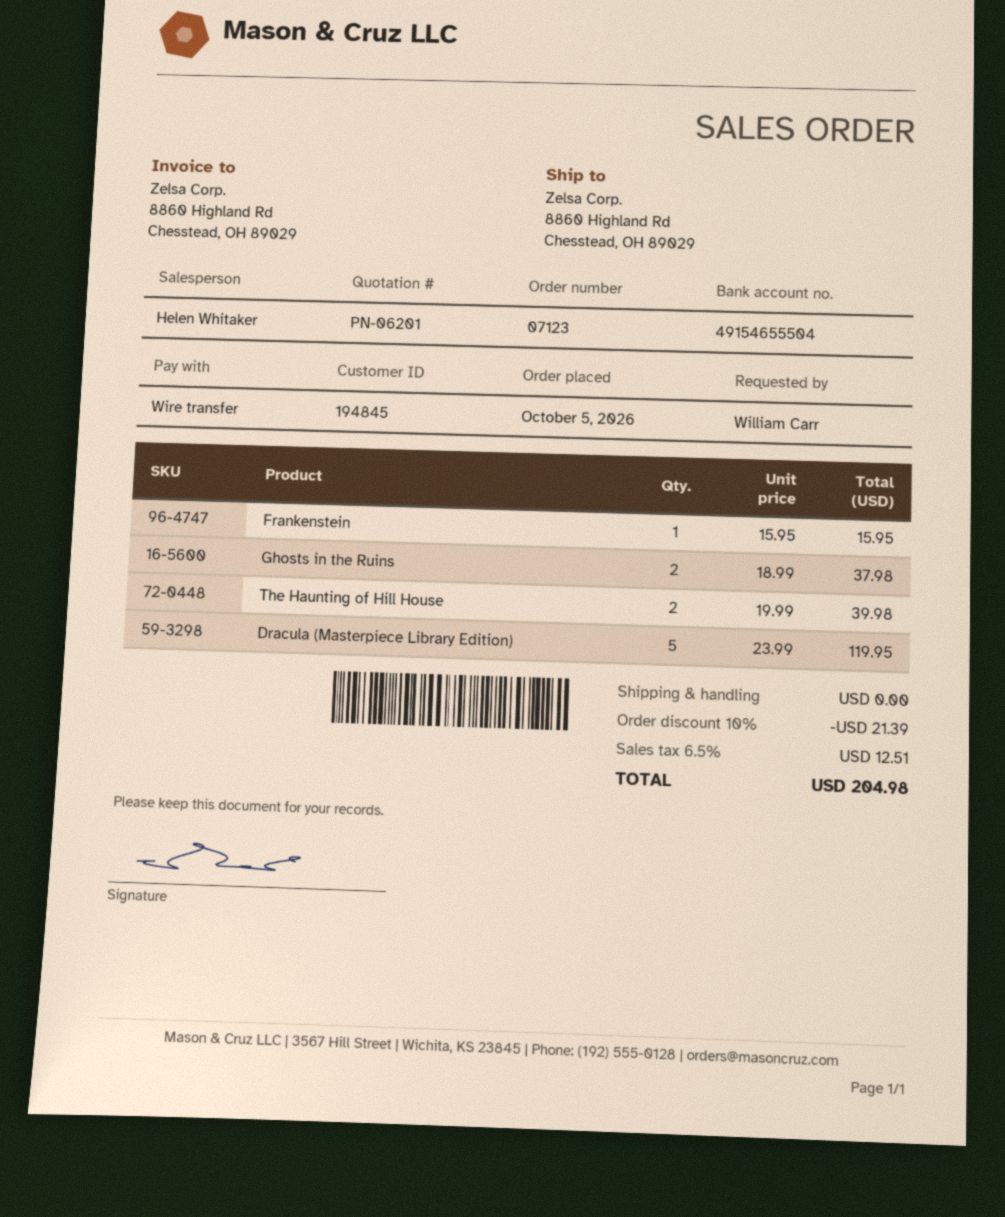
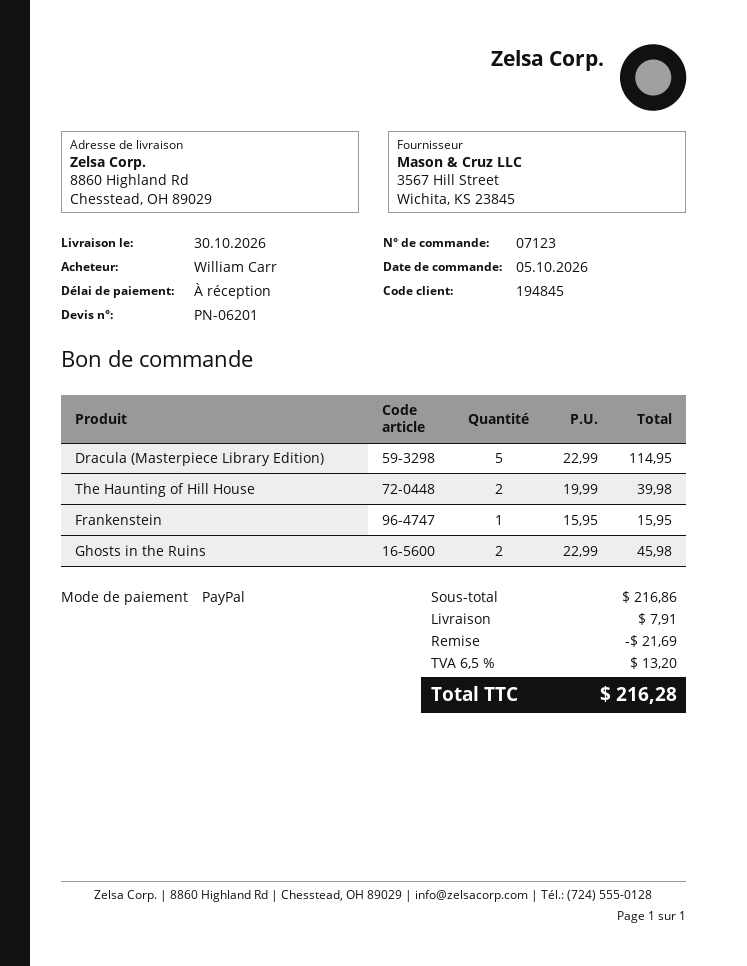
payment method: bank transfer -> PayPal
Ghosts in the Ruins: 2 x 18.99 = 37.98 -> 2 x 22.99 = 45.98
Dracula (Masterpiece Library Edition): 5 x 23.99 = 119.95 -> 5 x 22.99 = 114.95
discount: 21.39 -> 21.69
shipping: 0.00 -> 7.91
tax: 6.5% = 12.51 -> 6.5% = 13.20
total: 204.98 -> 216.28

